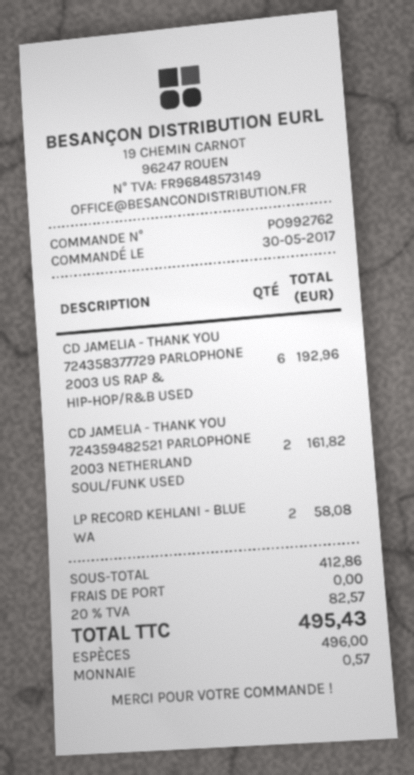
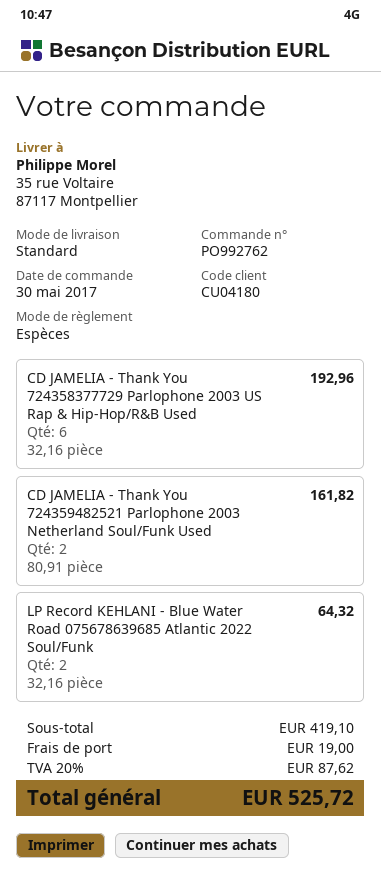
LP RECORD KEHLANI - BLUE WA: 2 for 58.08 -> 2 for 64.32
subtotal: 412.86 -> 419.10
shipping: 0.00 -> 19.00
tax: 20% = 82.57 -> 20% = 87.62
total: 495.43 -> 525.72

